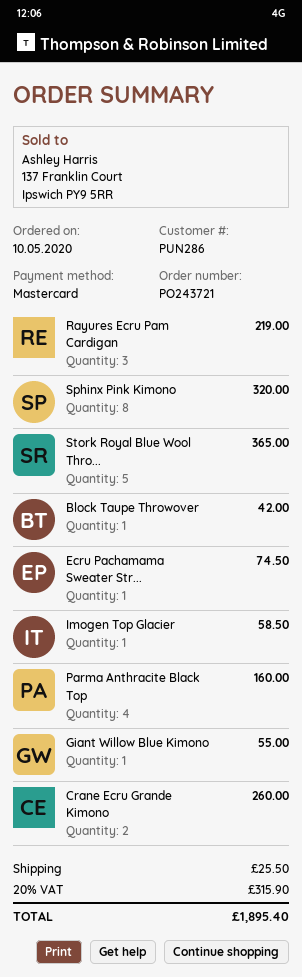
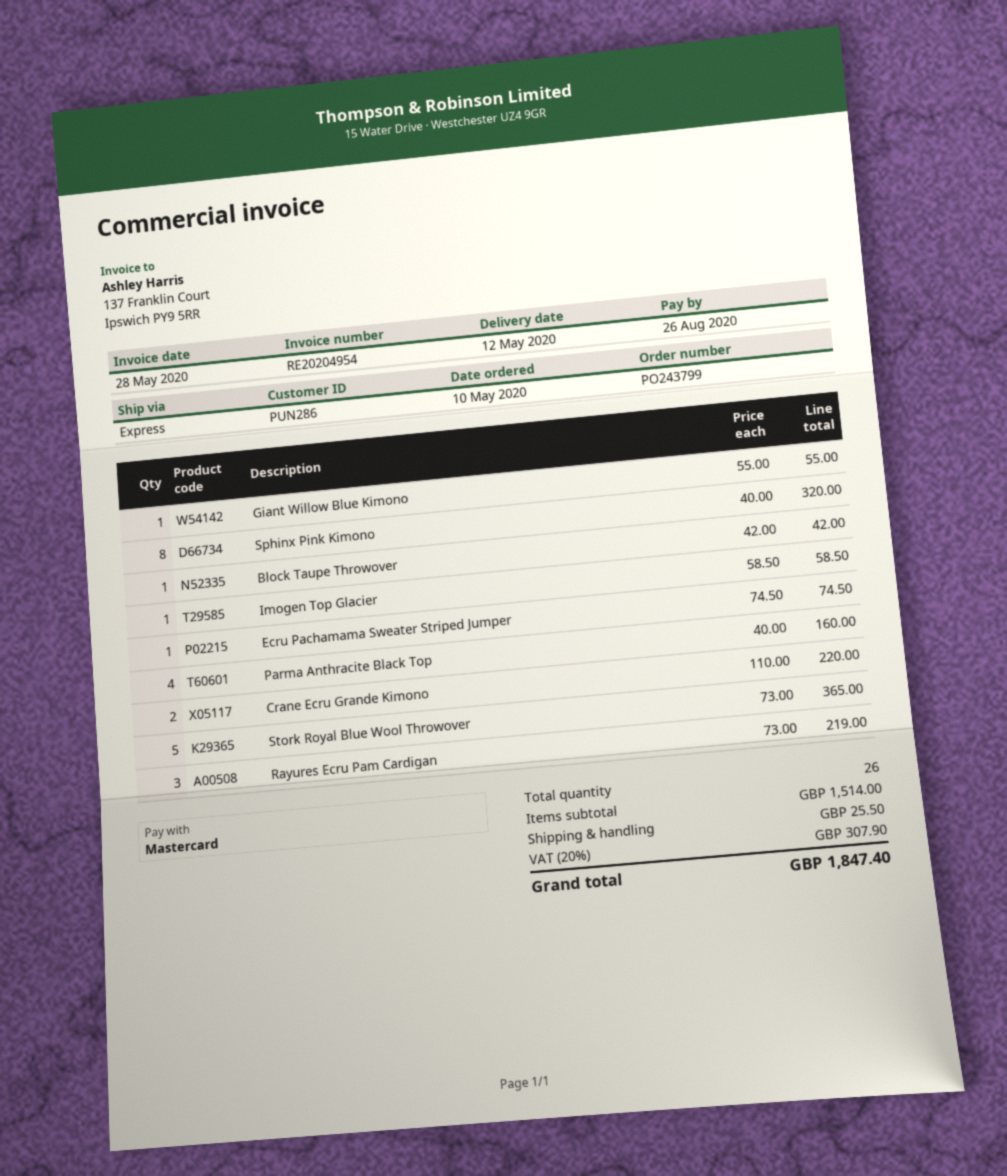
order number: PO243721 -> PO243799
Crane Ecru Grande Kimono: 2 for 260.00 -> 2 for 220.00
tax: 20% = 315.90 -> 20% = 307.90
total: 1895.40 -> 1847.40

